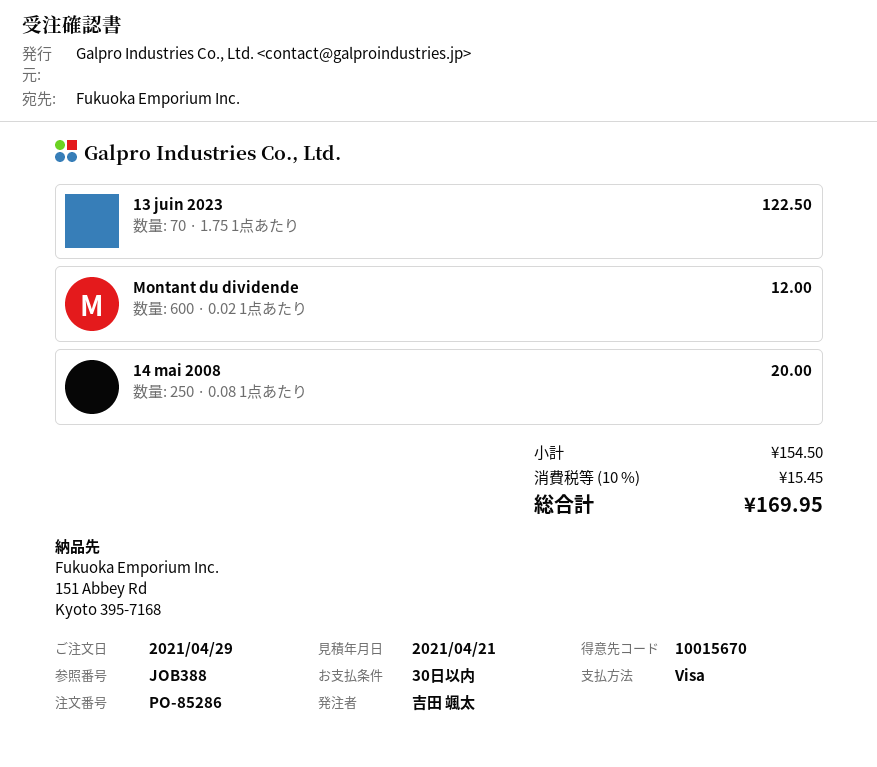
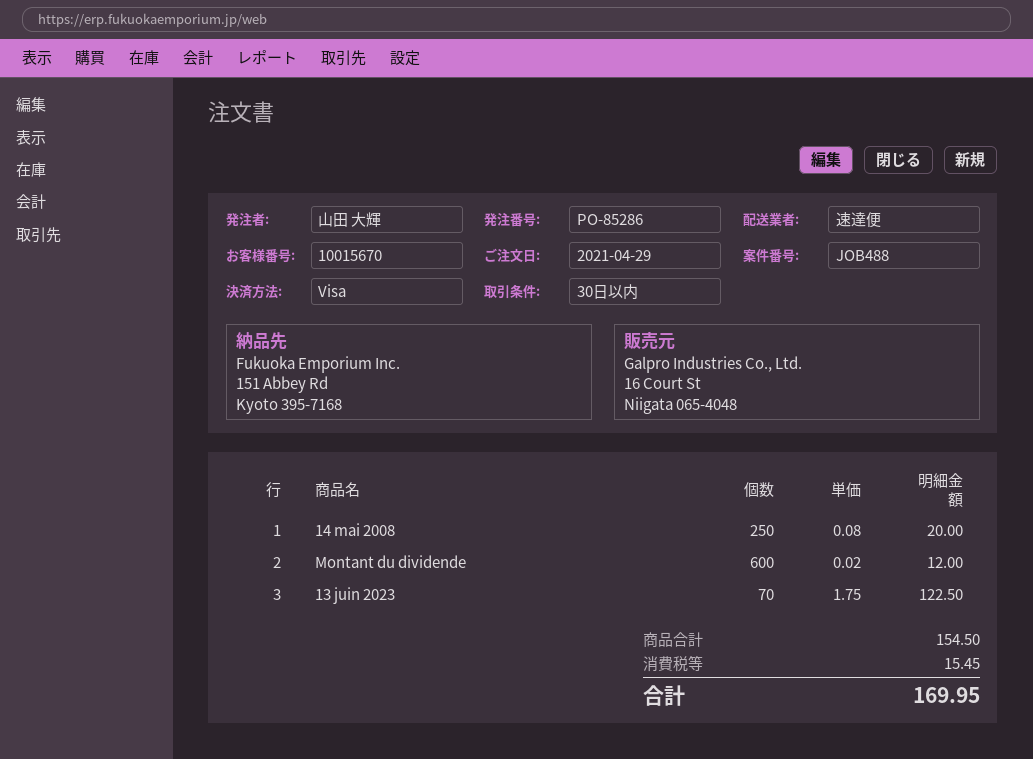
reference: JOB388 -> JOB488
ordered by: 吉田 颯太 -> 山田 大輝

